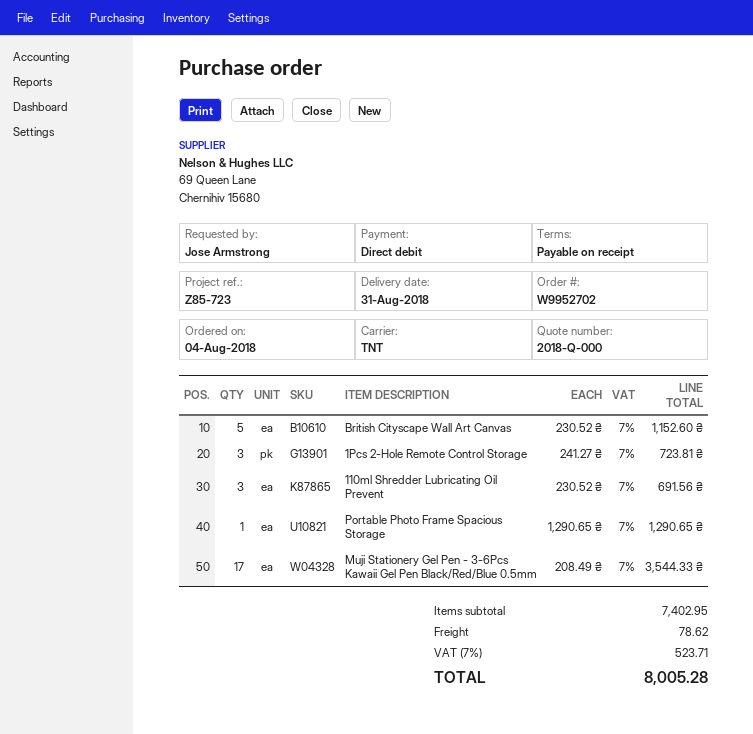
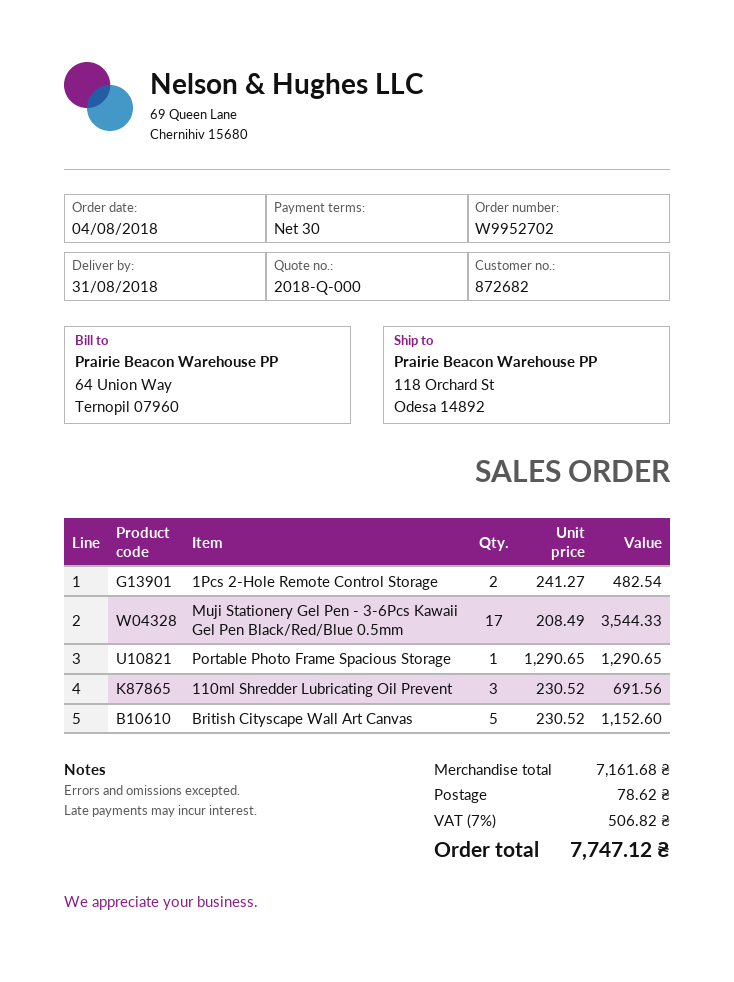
payment terms: on receipt -> 30 days
1Pcs 2-Hole Remote Control Storage: 3 x 241.27 = 723.81 -> 2 x 241.27 = 482.54
subtotal: 7402.95 -> 7161.68
tax: 7% = 523.71 -> 7% = 506.82
total: 8005.28 -> 7747.12

